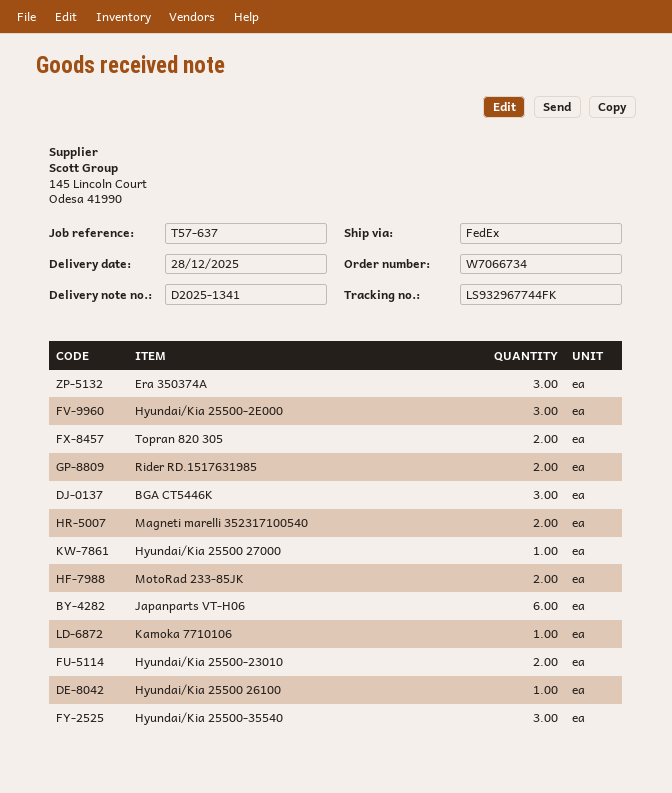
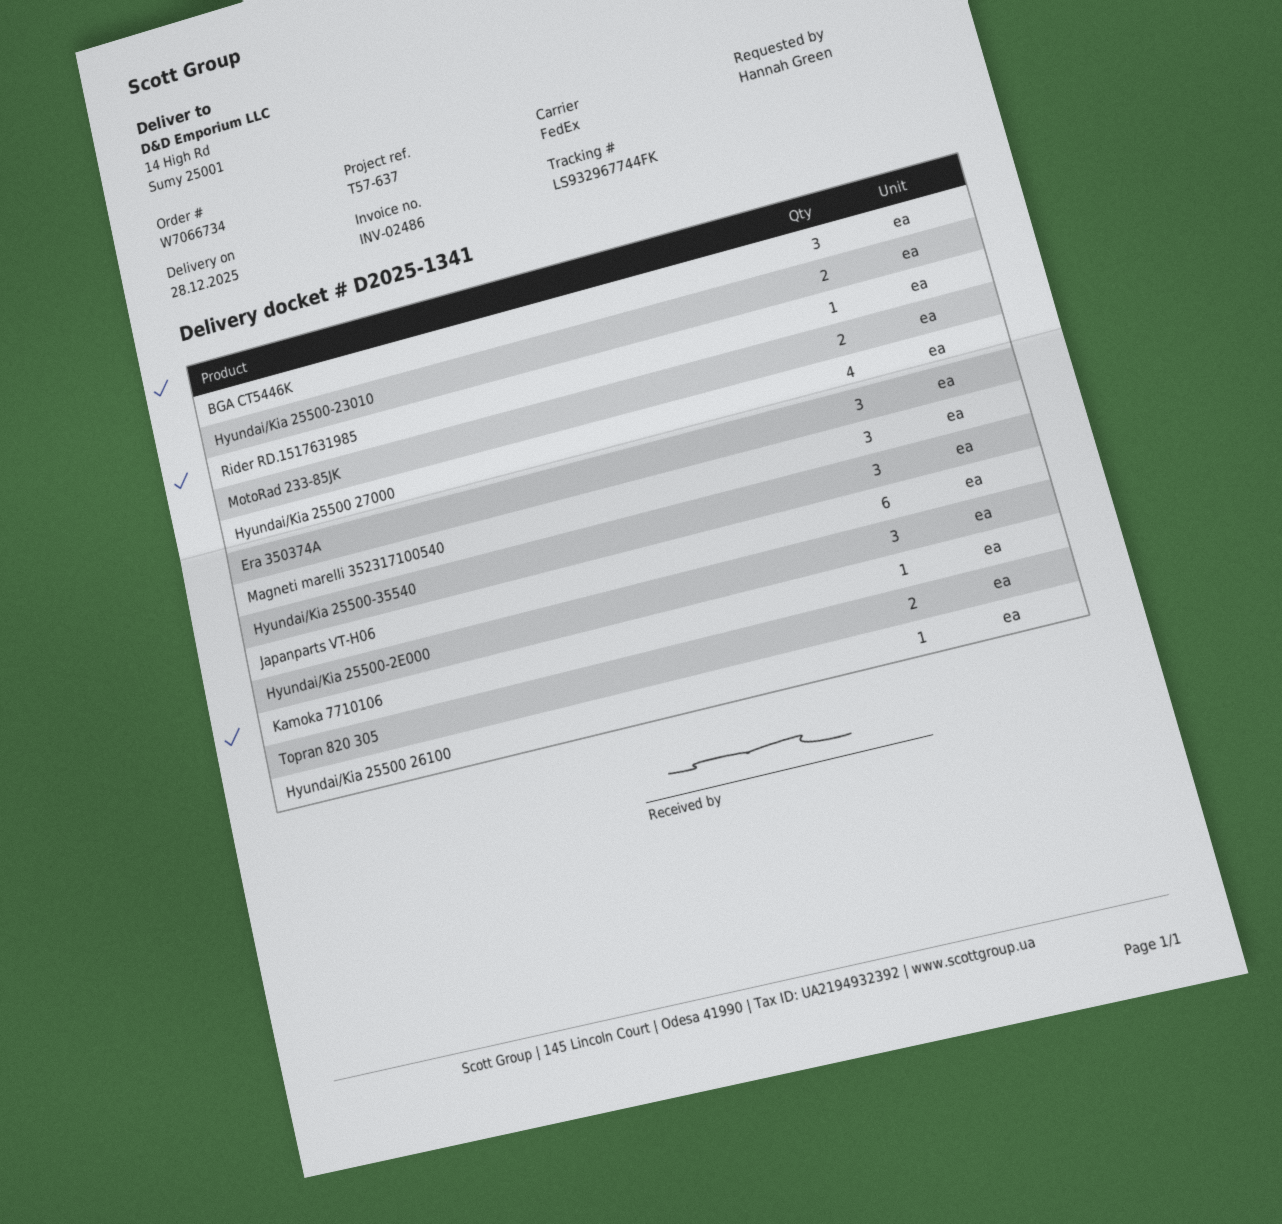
Rider RD.1517631985: 2 -> 1
Magneti marelli 352317100540: 2 -> 3
Hyundai/Kia 25500 27000: 1 -> 4

